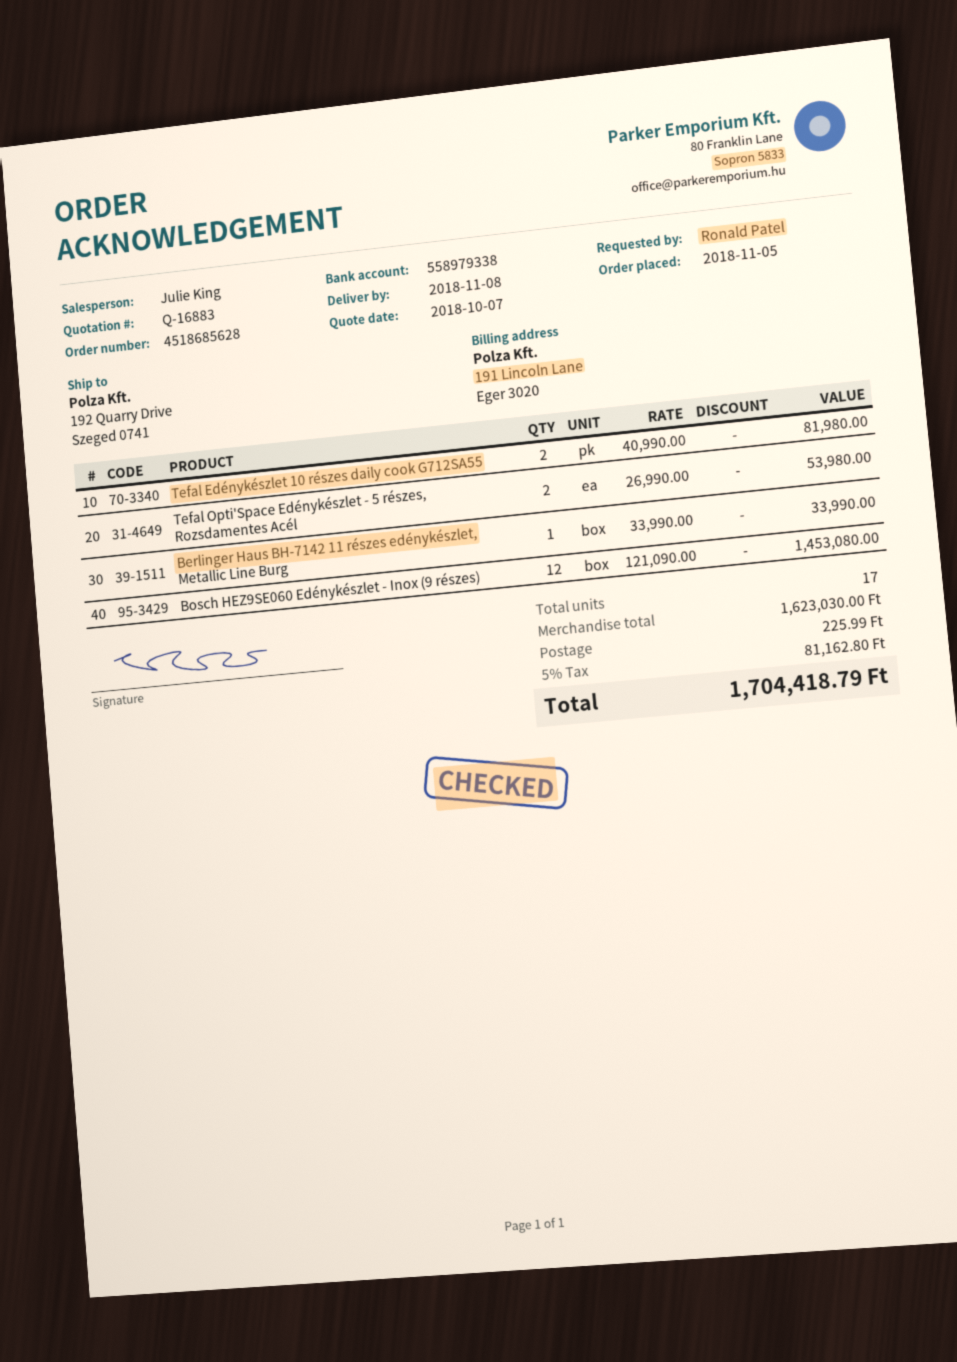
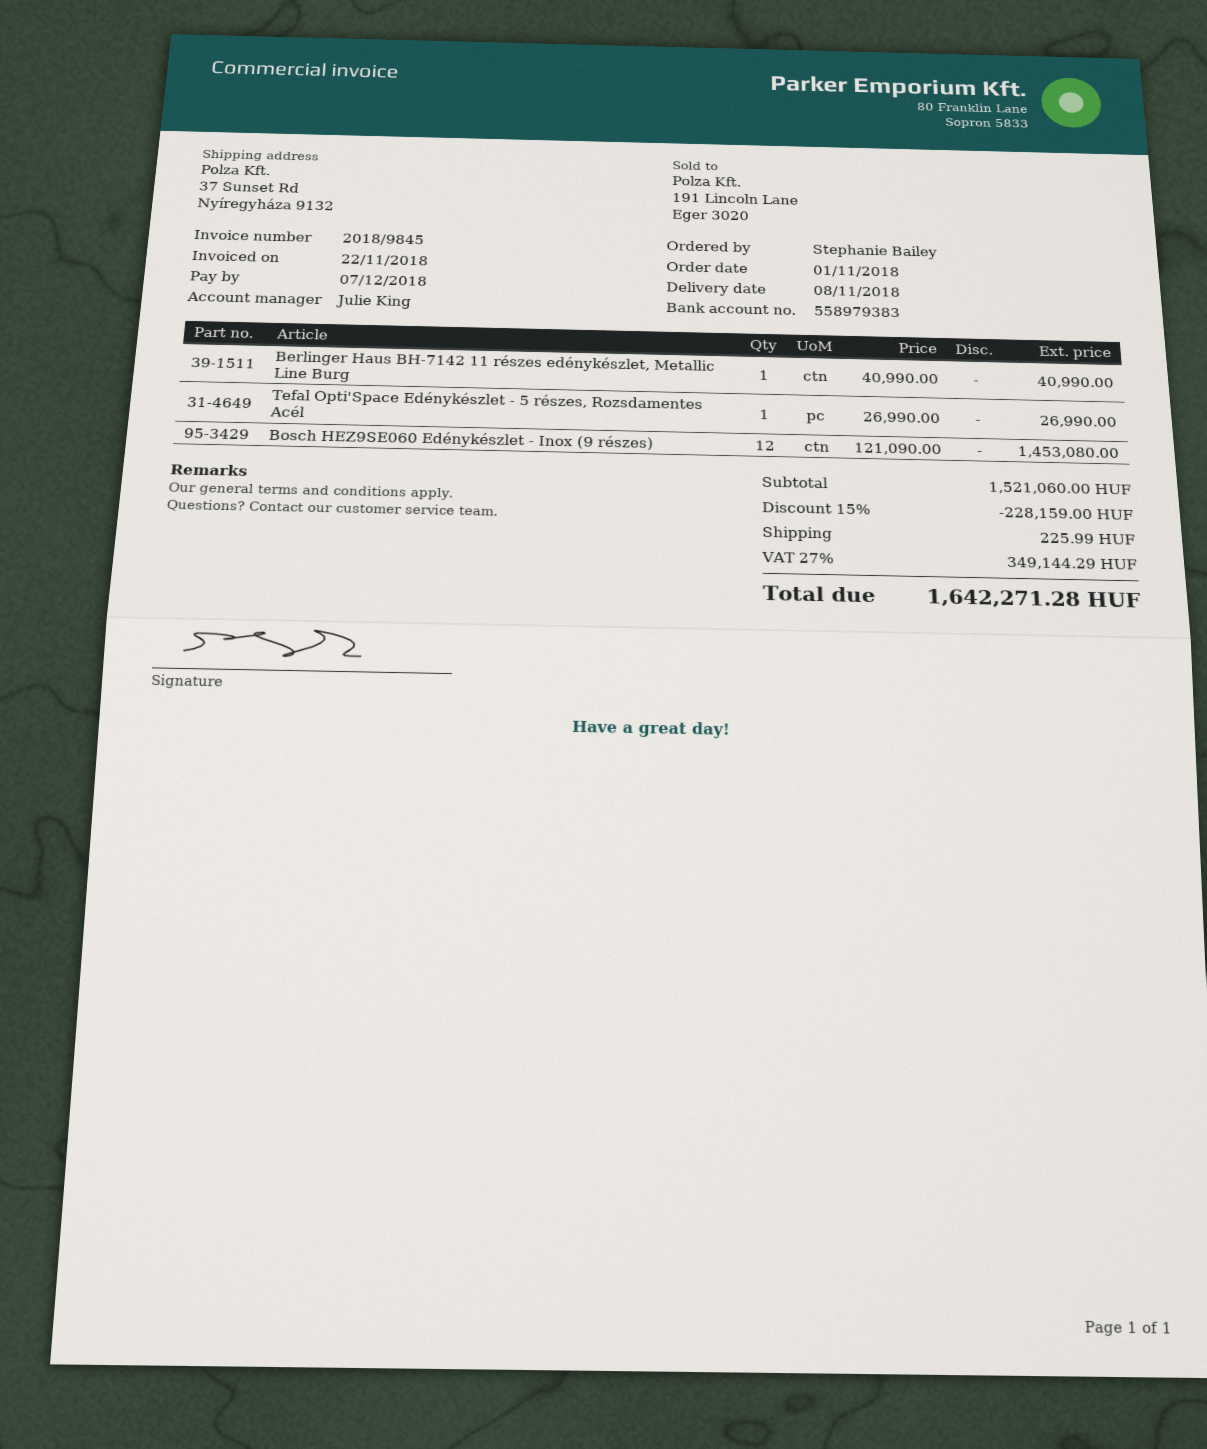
order date: 2018-11-05 -> 2018-11-01
ordered by: Ronald Patel -> Stephanie Bailey
bank account: 558979338 -> 558979383
ship to: 192 Quarry Drive, Szeged 0741 -> 37 Sunset Rd, Nyíregyháza 9132
Tefal Edénykészlet 10 részes daily cook G712SA55: 2 x 40990.00 = 81980.00 -> none
Tefal Opti'Space Edénykészlet - 5 részes, Rozsdamentes Acél: 2 x 26990.00 = 53980.00 -> 1 x 26990.00 = 26990.00
Berlinger Haus BH-7142 11 részes edénykészlet, Metallic Line Burg: 1 x 33990.00 = 33990.00 -> 1 x 40990.00 = 40990.00
subtotal: 1623030.00 -> 1521060.00
discount: none -> 15% = 228159.00
tax: 5% = 81162.80 -> 27% = 349144.29
total: 1704418.79 -> 1642271.28

